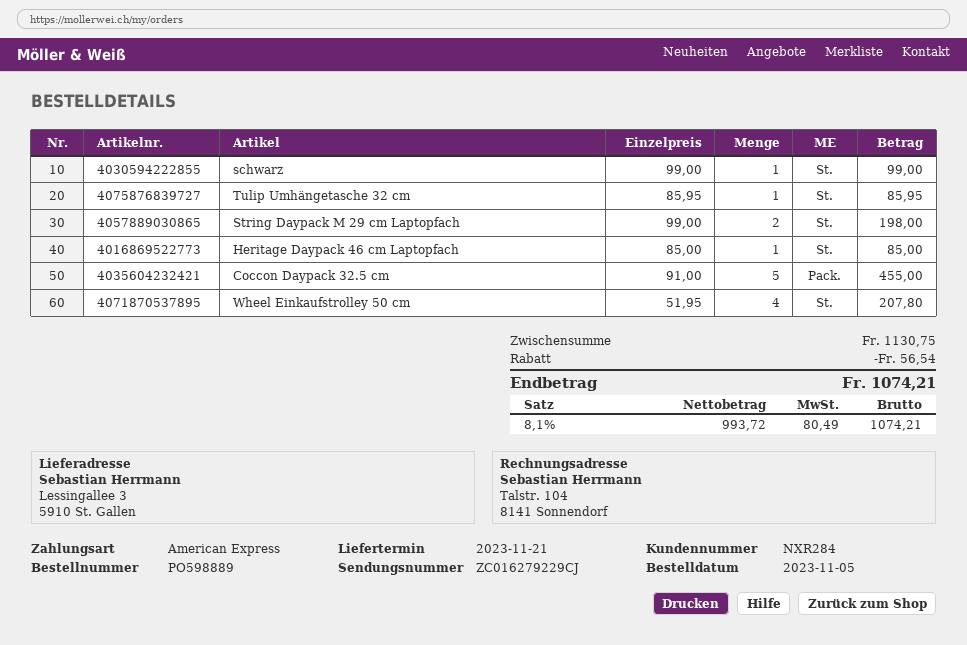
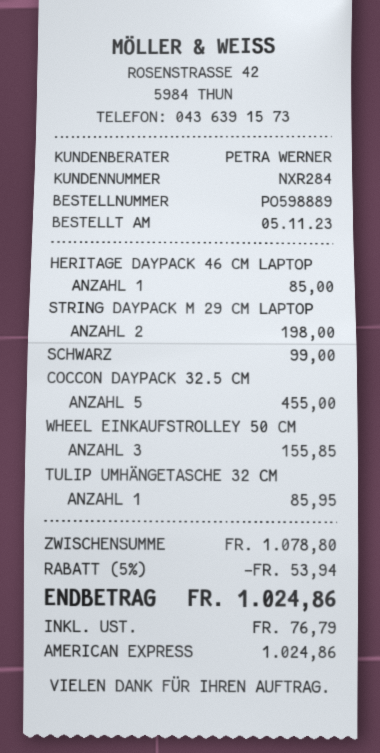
Wheel Einkaufstrolley 50 cm: 4 for 207.80 -> 3 for 155.85
subtotal: 1130.75 -> 1078.80
discount: 56.54 -> 53.94
tax: 80.49 -> 76.79
total: 1074.21 -> 1024.86

